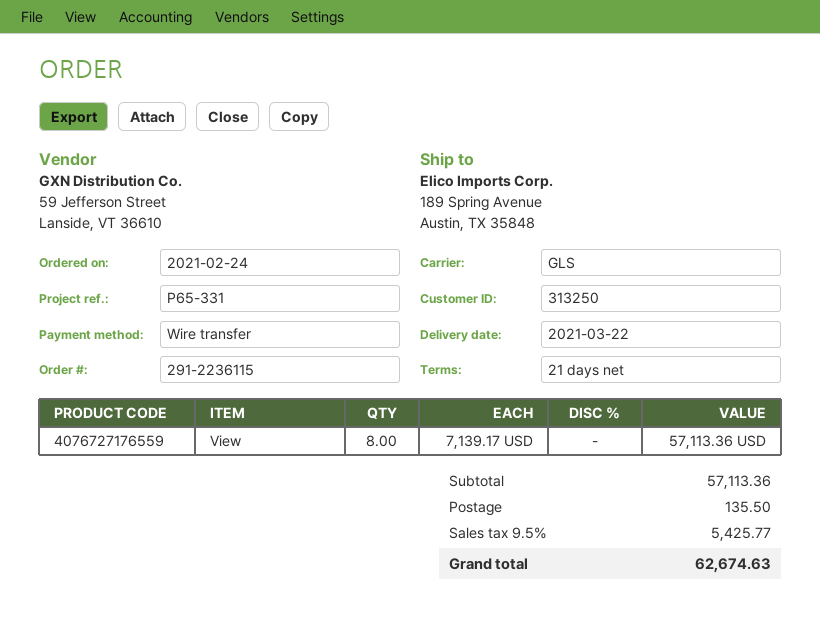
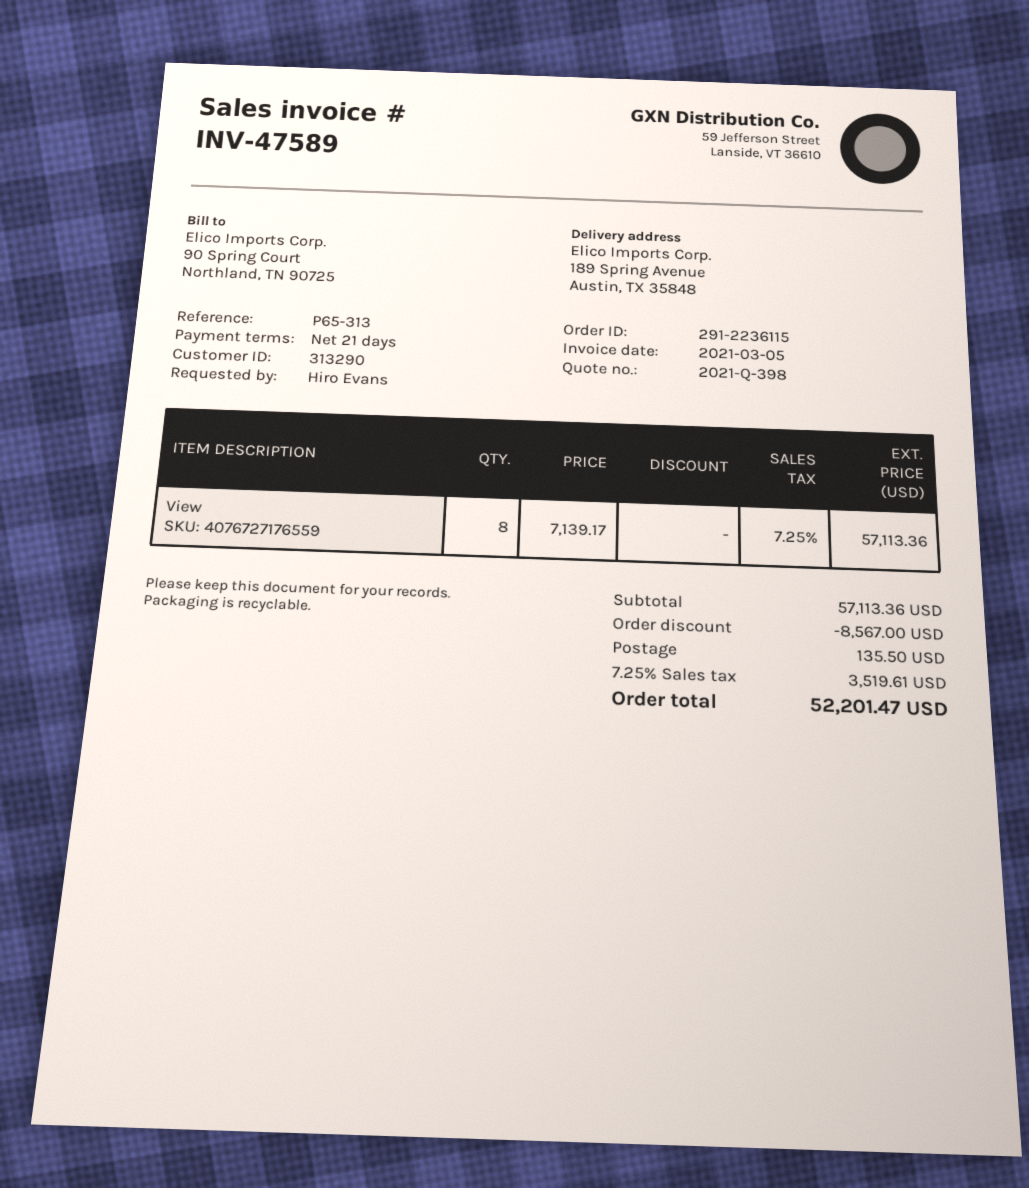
customer number: 313250 -> 313290
reference: P65-331 -> P65-313
discount: none -> 8567.00
tax: 9.5% = 5425.77 -> 7.25% = 3519.61
total: 62674.63 -> 52201.47

